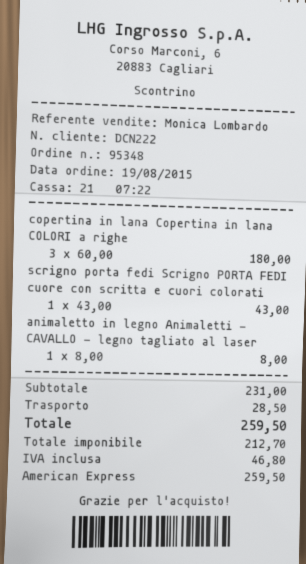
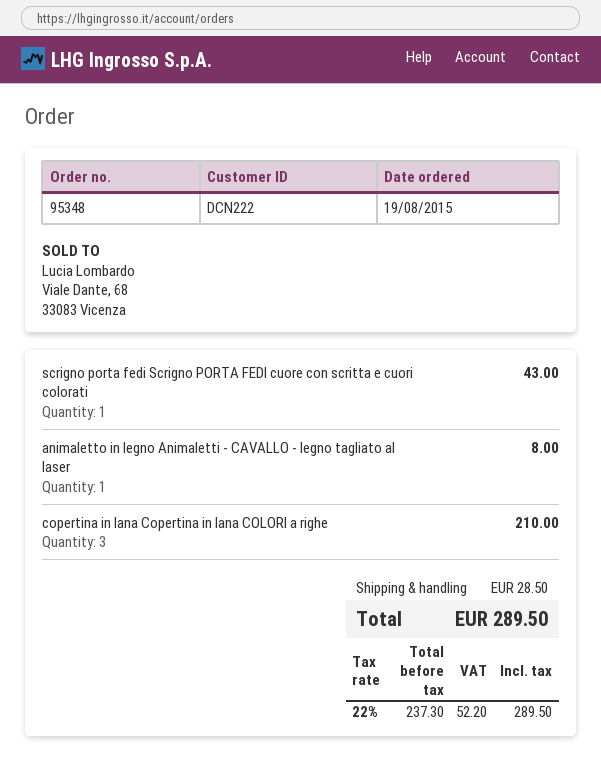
copertina in lana Copertina in lana COLORI a righe: 3 for 180.00 -> 3 for 210.00
net: 212.70 -> 237.30
tax: 46.80 -> 52.20
total: 259.50 -> 289.50

